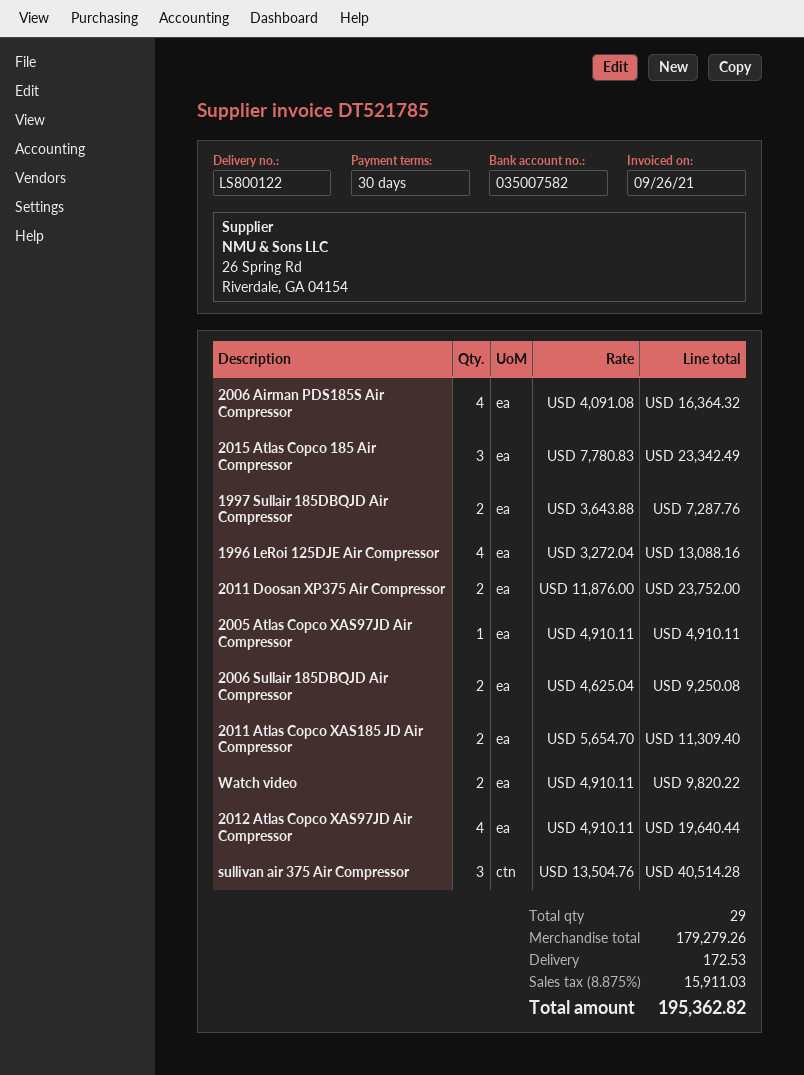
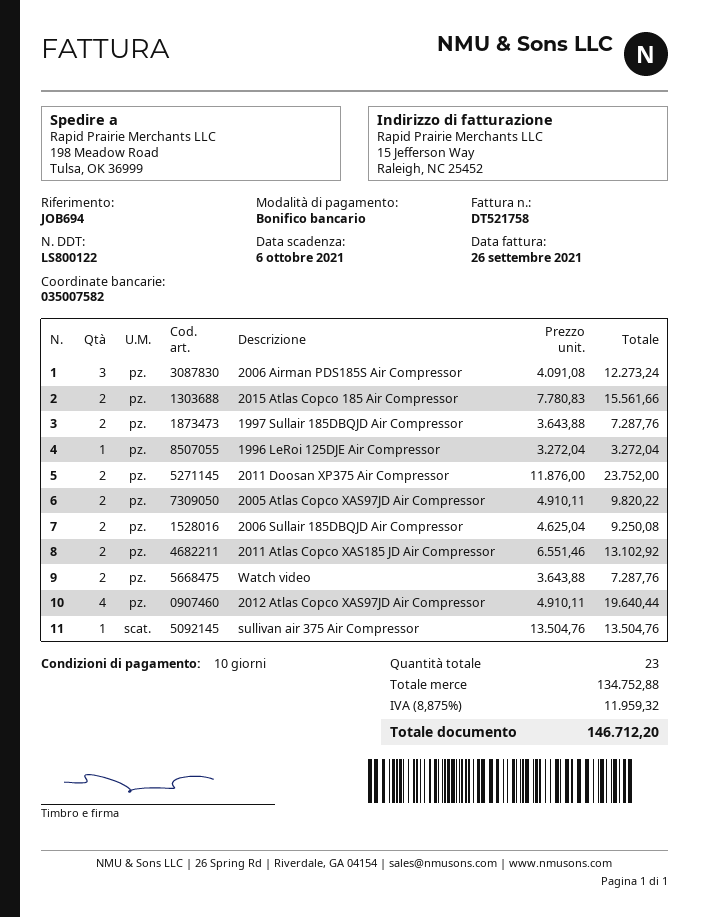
invoice number: DT521785 -> DT521758
payment terms: 30 days -> 10 days
2006 Airman PDS185S Air Compressor: 4 x 4091.08 = 16364.32 -> 3 x 4091.08 = 12273.24
2015 Atlas Copco 185 Air Compressor: 3 x 7780.83 = 23342.49 -> 2 x 7780.83 = 15561.66
1996 LeRoi 125DJE Air Compressor: 4 x 3272.04 = 13088.16 -> 1 x 3272.04 = 3272.04
2005 Atlas Copco XAS97JD Air Compressor: 1 x 4910.11 = 4910.11 -> 2 x 4910.11 = 9820.22
2011 Atlas Copco XAS185 JD Air Compressor: 2 x 5654.70 = 11309.40 -> 2 x 6551.46 = 13102.92
Watch video: 2 x 4910.11 = 9820.22 -> 2 x 3643.88 = 7287.76
sullivan air 375 Air Compressor: 3 x 13504.76 = 40514.28 -> 1 x 13504.76 = 13504.76
total quantity: 29 -> 23
subtotal: 179279.26 -> 134752.88
shipping: 172.53 -> none
tax: 8.875% = 15911.03 -> 8.875% = 11959.32
total: 195362.82 -> 146712.20

